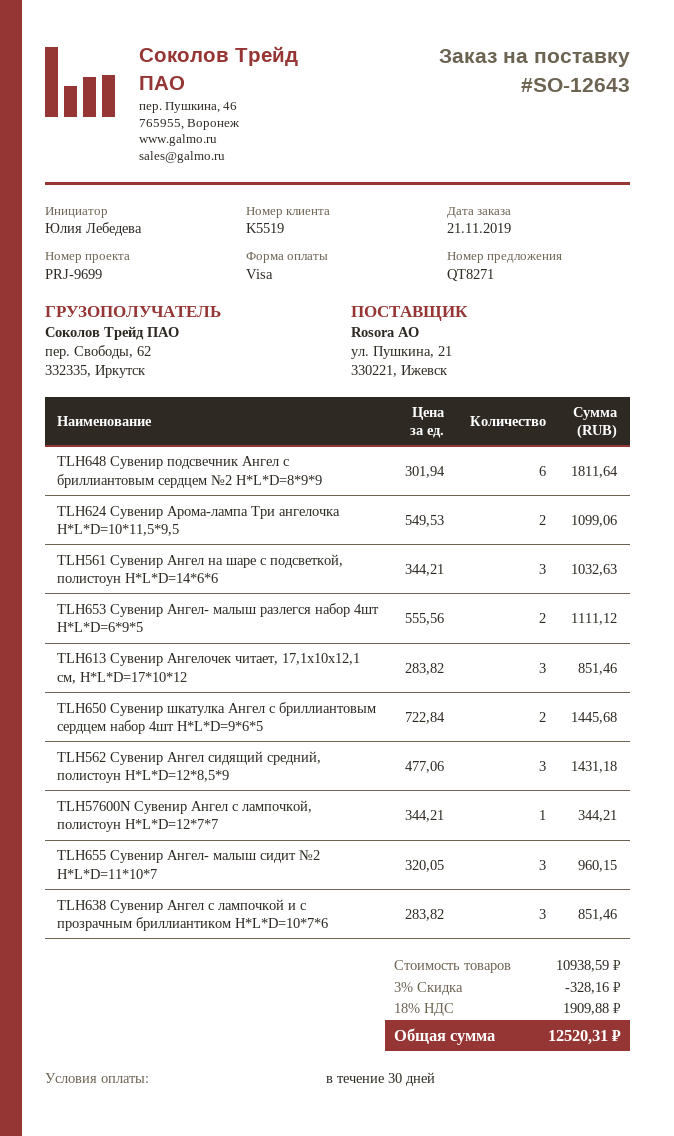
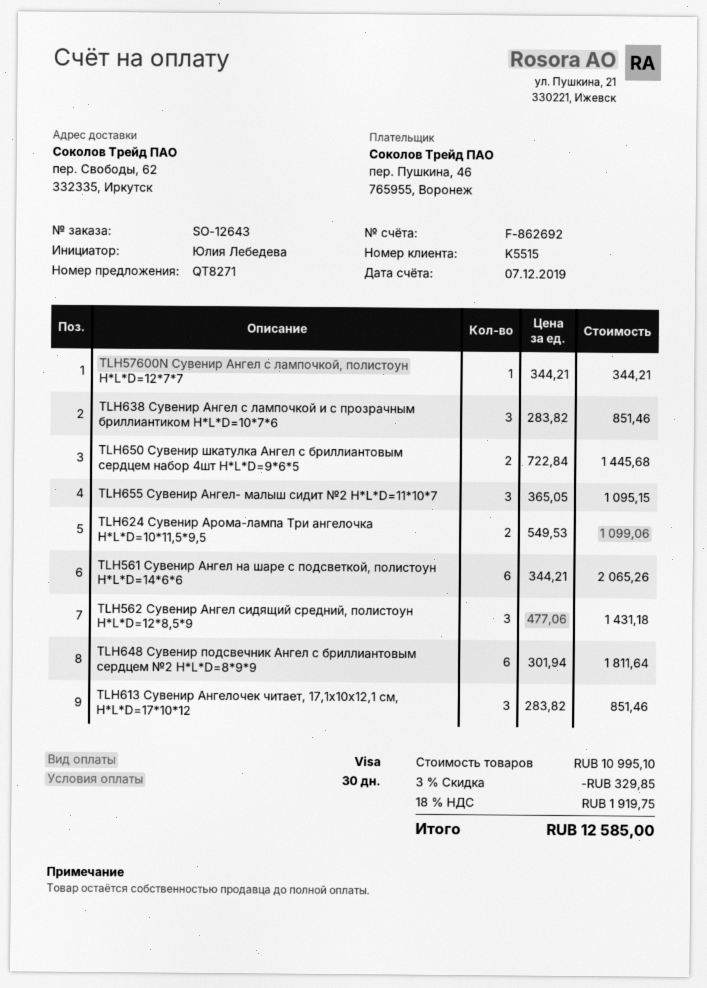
customer number: K5519 -> K5515
TLH561 Сувенир Ангел на шаре с подсветкой, полистоун Н*L*D=14*6*6: 3 x 344.21 = 1032.63 -> 6 x 344.21 = 2065.26
TLH653 Сувенир Ангел- малыш разлегся набор 4шт Н*L*D=6*9*5: 2 x 555.56 = 1111.12 -> none
TLH655 Сувенир Ангел- малыш сидит №2 Н*L*D=11*10*7: 3 x 320.05 = 960.15 -> 3 x 365.05 = 1095.15
subtotal: 10938.59 -> 10995.10
discount: 3% = 328.16 -> 3% = 329.85
tax: 18% = 1909.88 -> 18% = 1919.75
total: 12520.31 -> 12585.00

